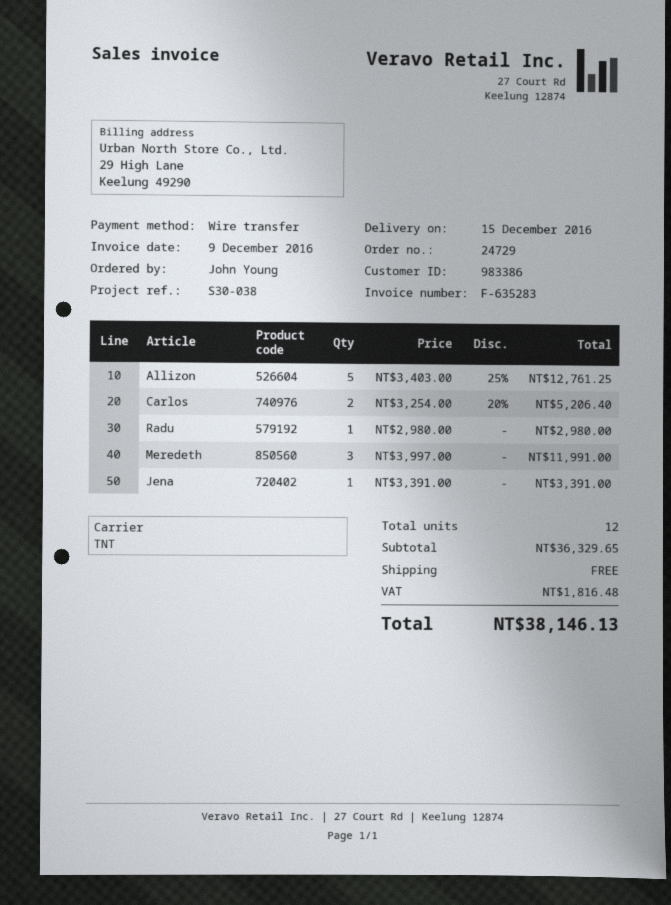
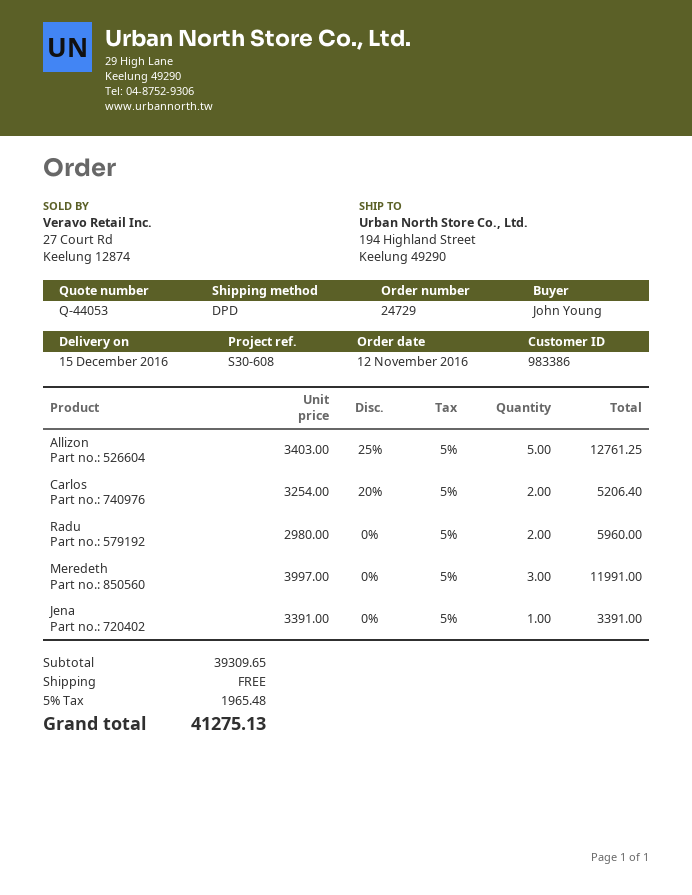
reference: S30-038 -> S30-608
shipping method: TNT -> DPD
Radu: 1 x 2980.00 = 2980.00 -> 2 x 2980.00 = 5960.00
subtotal: 36329.65 -> 39309.65
tax: 1816.48 -> 1965.48
total: 38146.13 -> 41275.13

